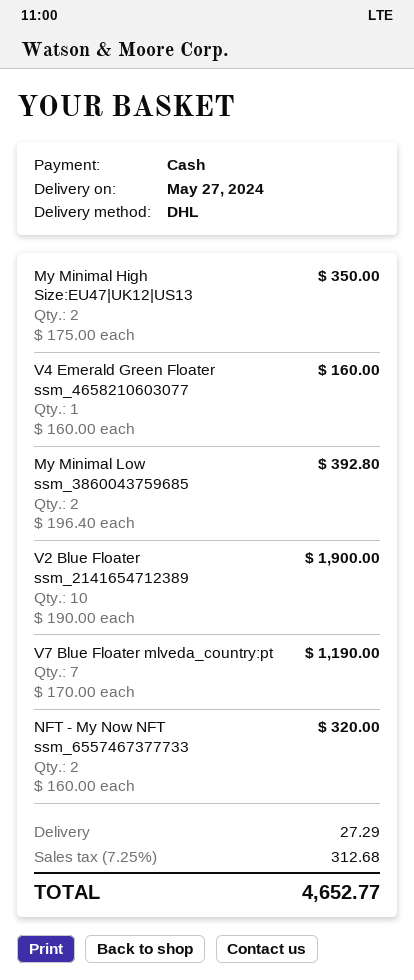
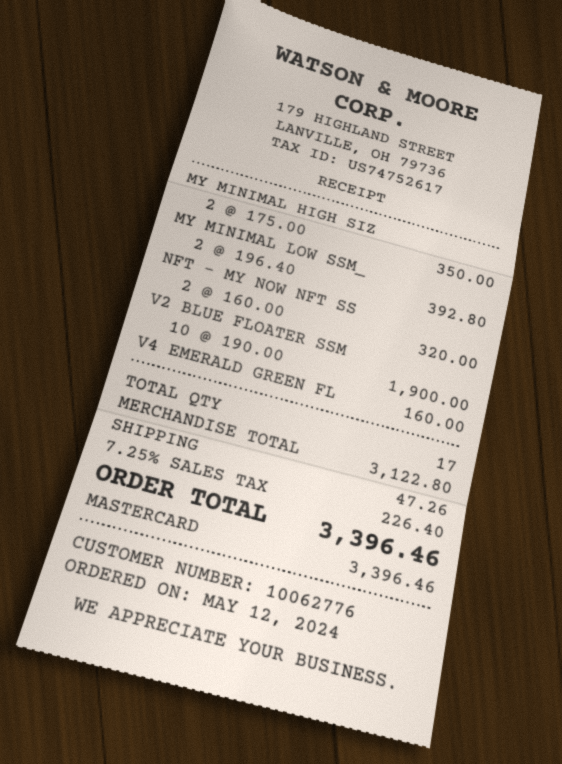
payment method: cash -> Mastercard
V7 Blue Floater mlveda_country:pt: 7 x 170.00 = 1190.00 -> none
shipping: 27.29 -> 47.26
tax: 7.25% = 312.68 -> 7.25% = 226.40
total: 4652.77 -> 3396.46

